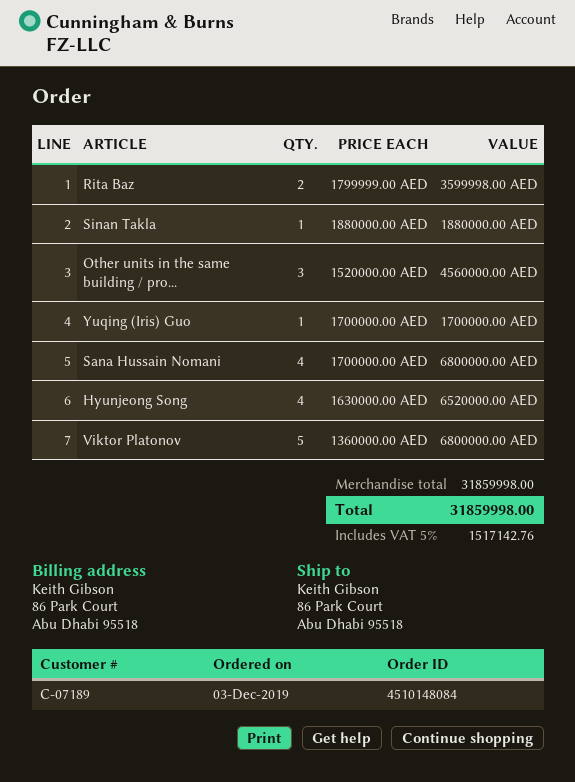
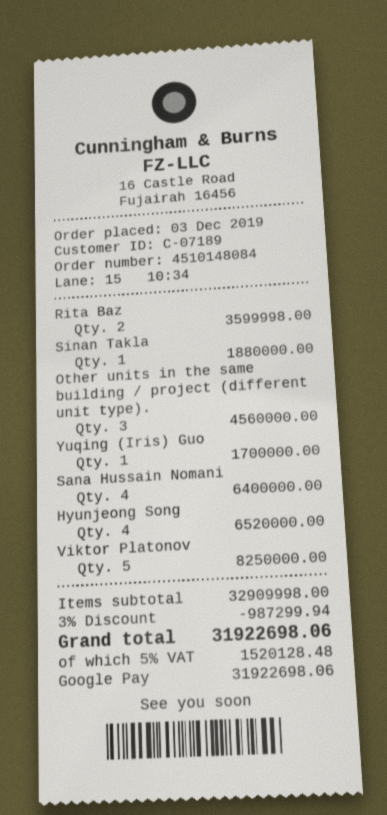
Sana Hussain Nomani: 4 for 6800000.00 -> 4 for 6400000.00
Viktor Platonov: 5 for 6800000.00 -> 5 for 8250000.00
subtotal: 31859998.00 -> 32909998.00
discount: none -> 3% = 987299.94
tax: 5% = 1517142.76 -> 5% = 1520128.48
total: 31859998.00 -> 31922698.06

